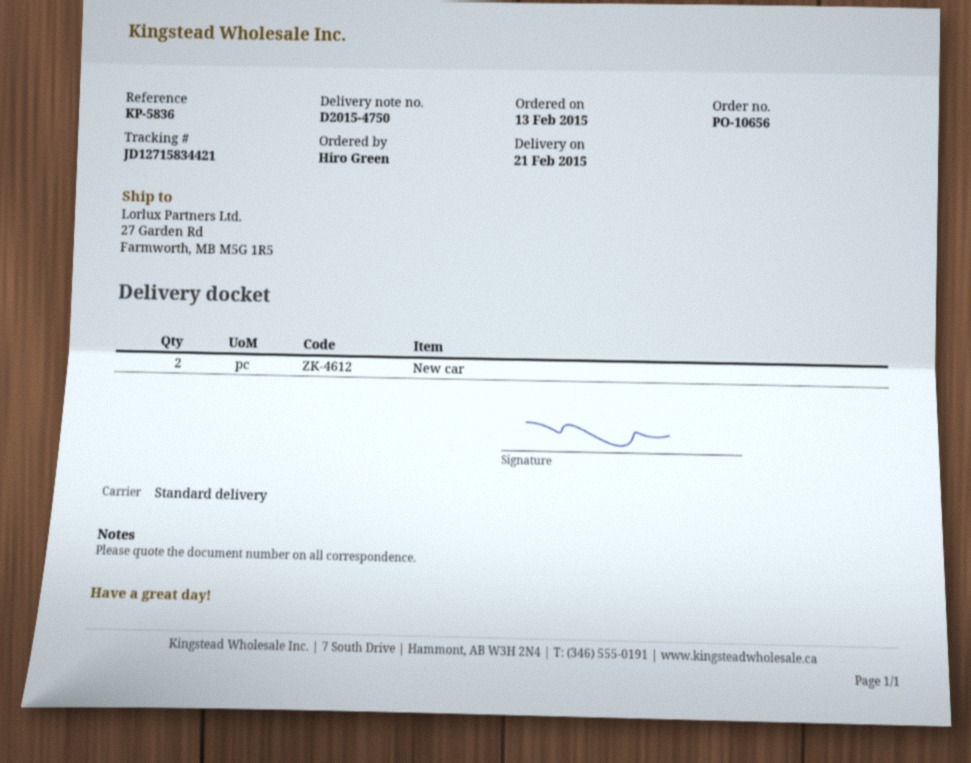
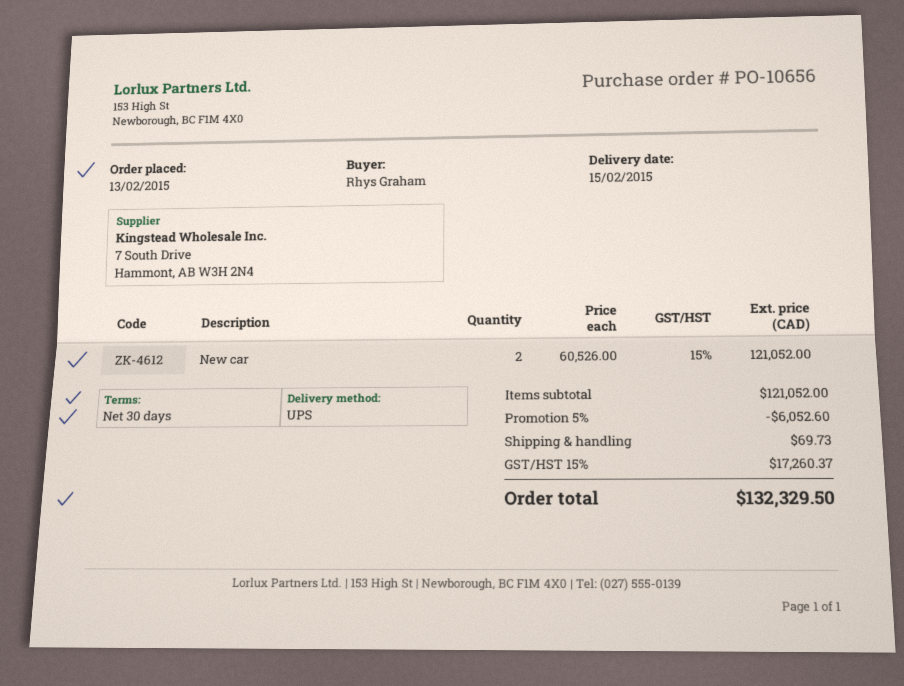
delivery date: 2015-02-21 -> 2015-02-15
ordered by: Hiro Green -> Rhys Graham
shipping method: standard -> UPS

